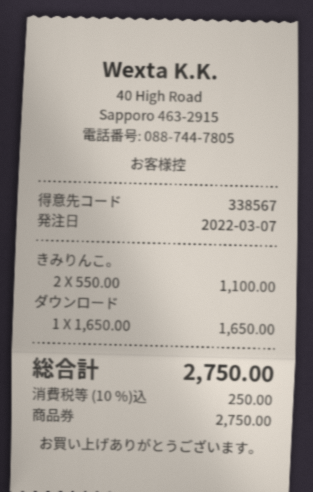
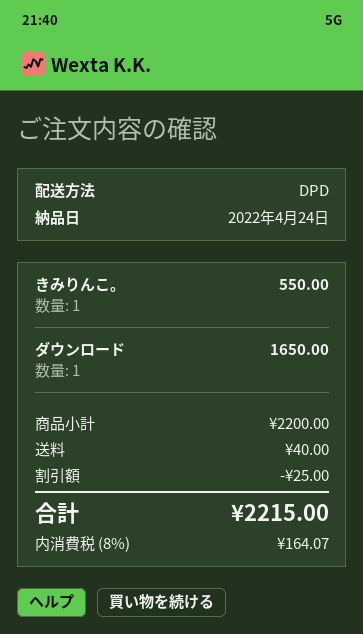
きみりんこ。: 2 for 1100.00 -> 1 for 550.00
discount: none -> 25.00
shipping: none -> 40.00
tax: 10% = 250.00 -> 8% = 164.07
total: 2750.00 -> 2215.00

